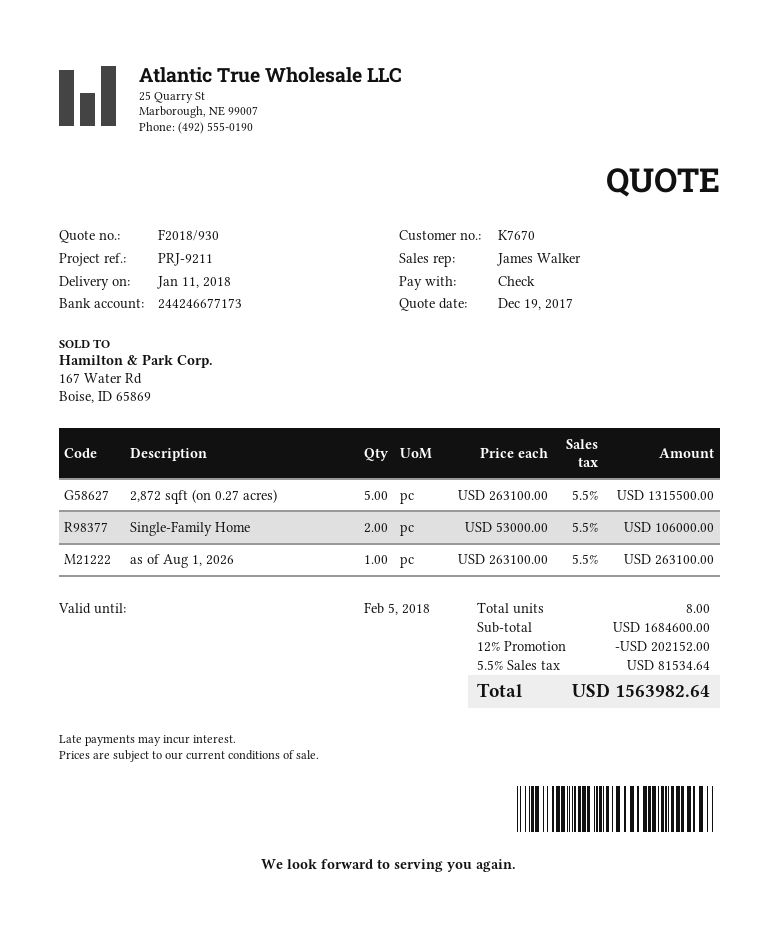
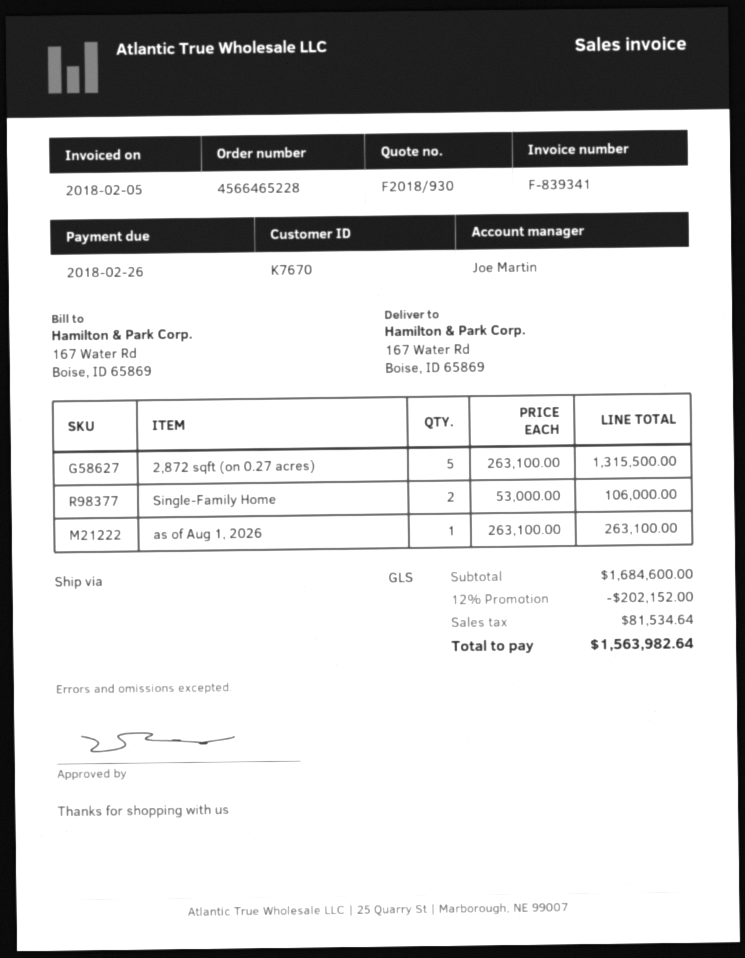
sales rep: James Walker -> Joe Martin

